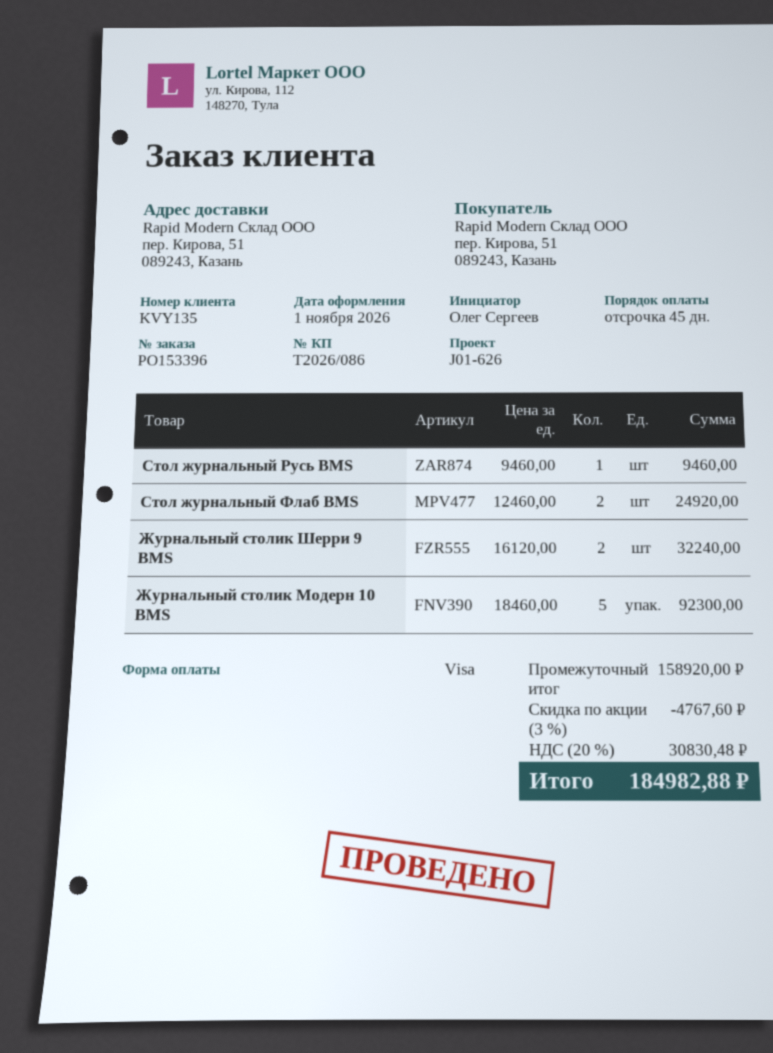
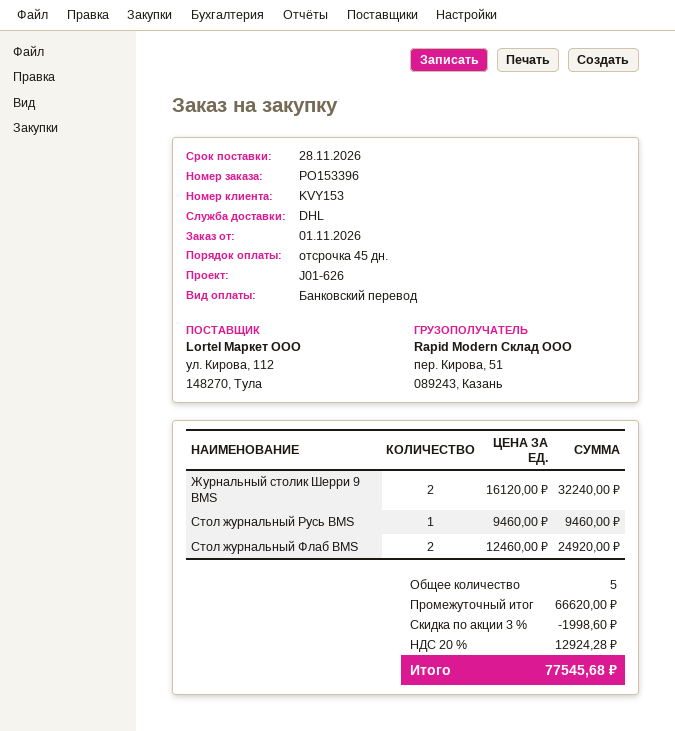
customer number: KVY135 -> KVY153
payment method: Visa -> bank transfer
Журнальный столик Модерн 10 BMS: 5 x 18460.00 = 92300.00 -> none
subtotal: 158920.00 -> 66620.00
discount: 3% = 4767.60 -> 3% = 1998.60
tax: 20% = 30830.48 -> 20% = 12924.28
total: 184982.88 -> 77545.68

